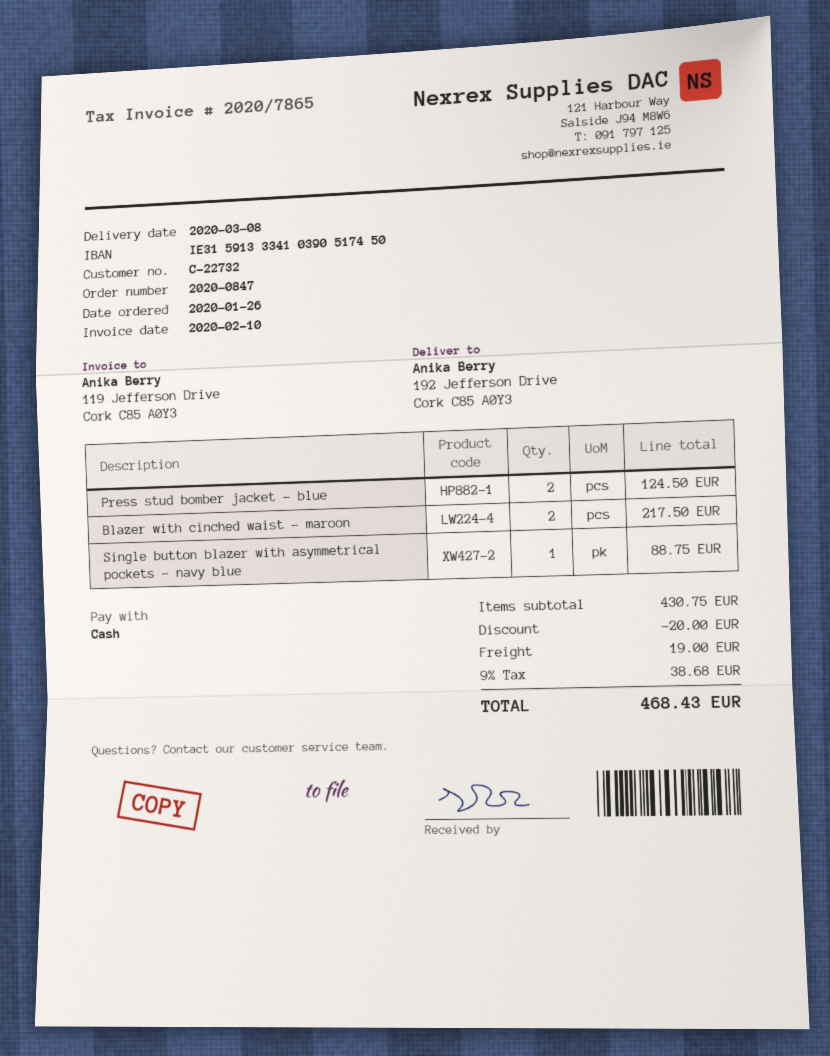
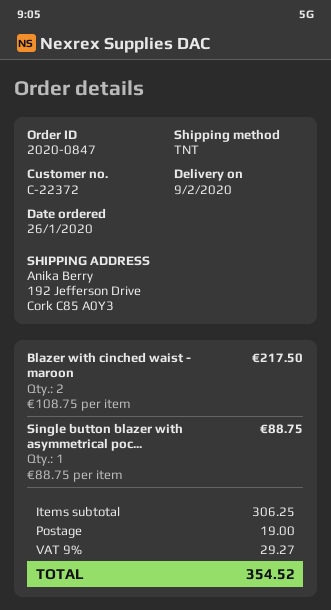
delivery date: 2020-03-08 -> 2020-02-09
customer number: C-22732 -> C-22372
Press stud bomber jacket - blue: 2 for 124.50 -> none
subtotal: 430.75 -> 306.25
discount: 20.00 -> none
tax: 9% = 38.68 -> 9% = 29.27
total: 468.43 -> 354.52

